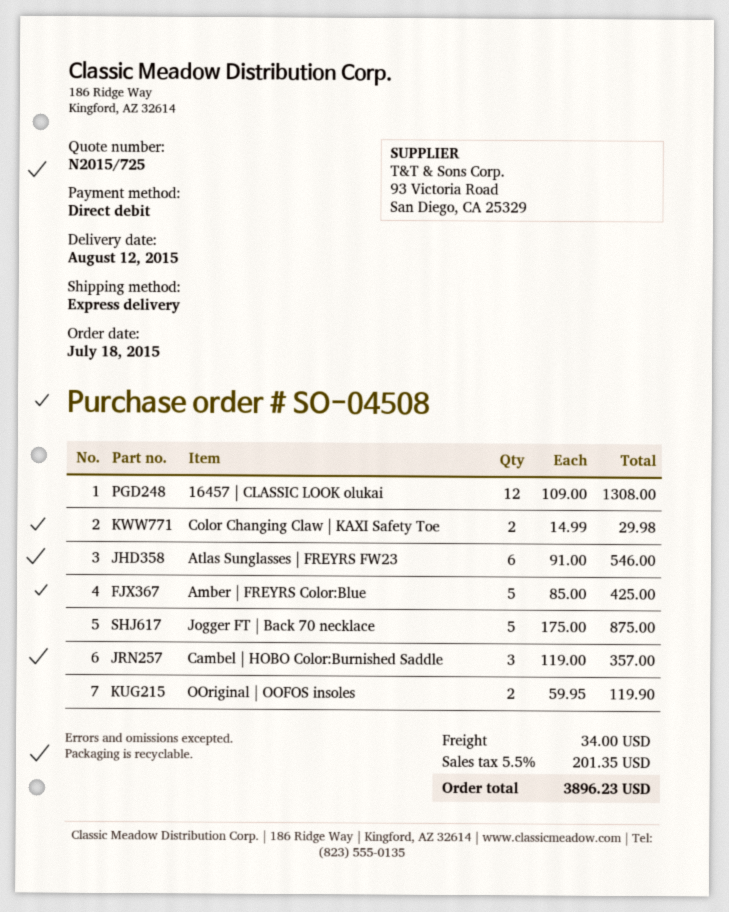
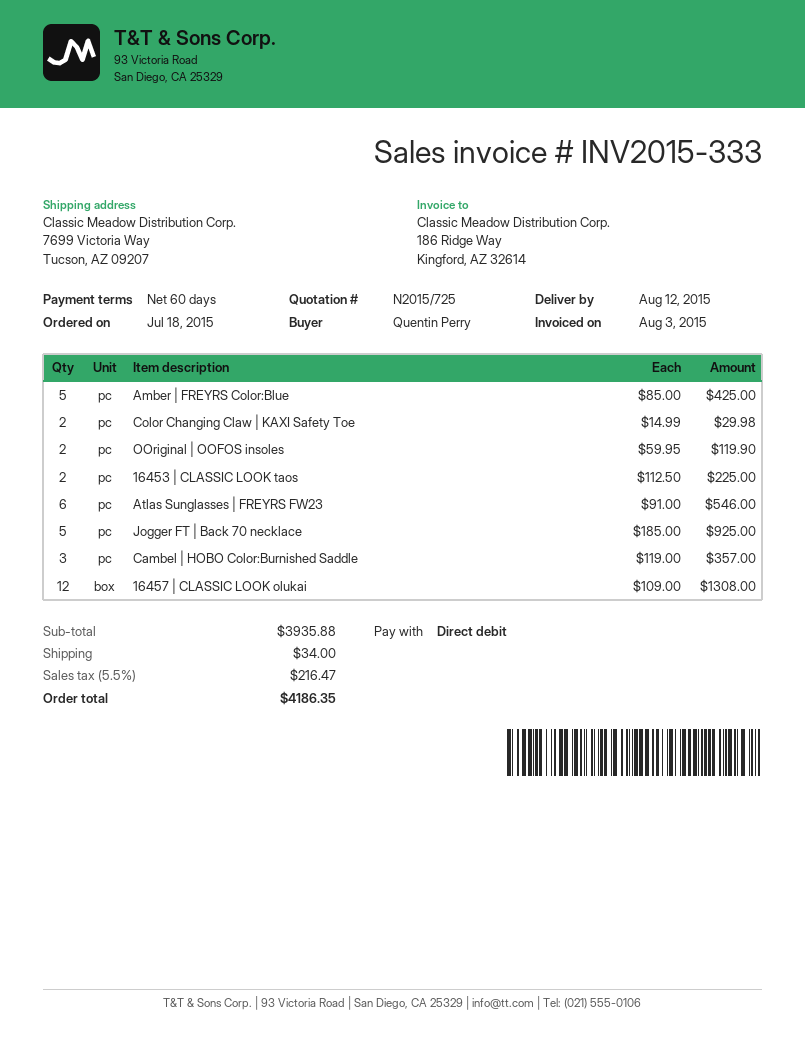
Jogger FT | Back 70 necklace: 5 x 175.00 = 875.00 -> 5 x 185.00 = 925.00
16453 | CLASSIC LOOK taos: none -> 2 x 112.50 = 225.00
tax: 5.5% = 201.35 -> 5.5% = 216.47
total: 3896.23 -> 4186.35

